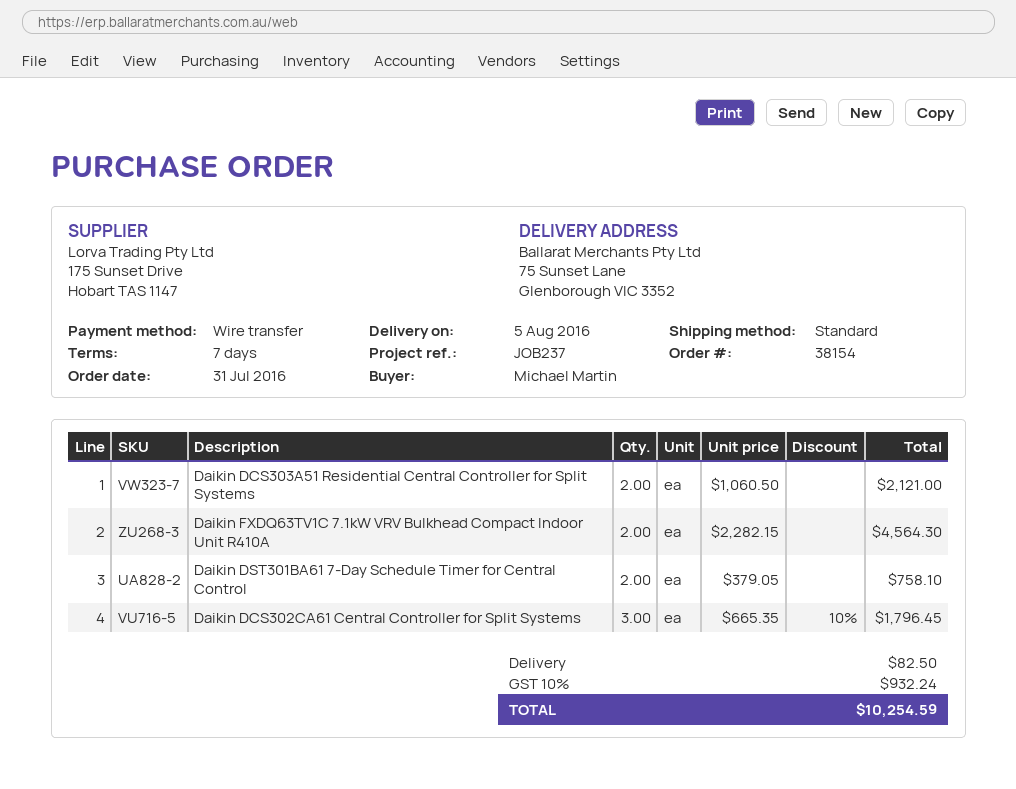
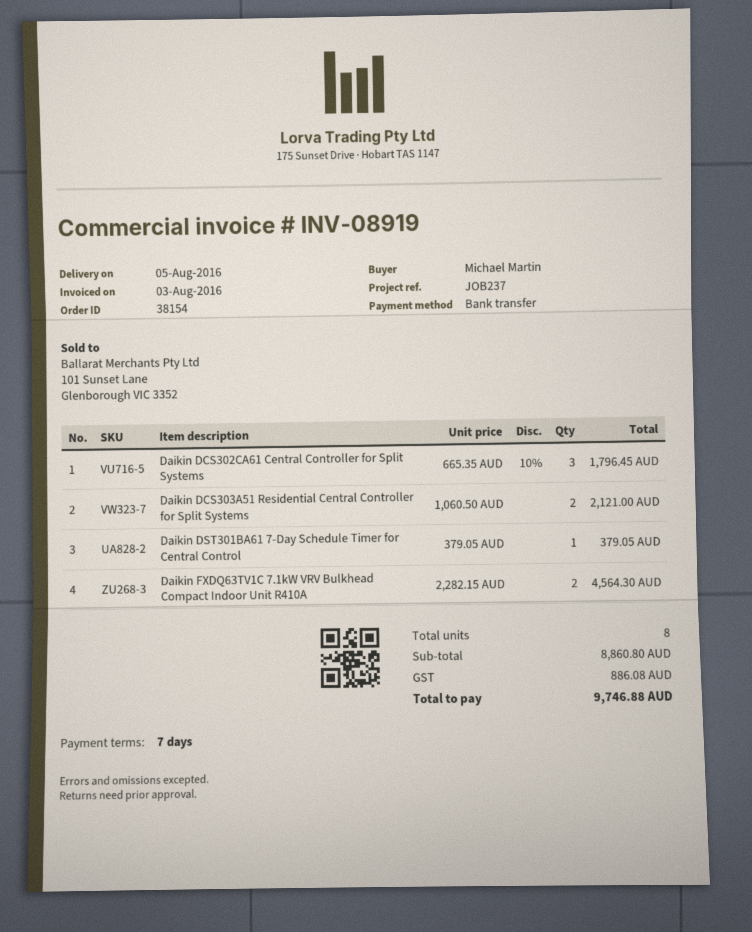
Daikin DST301BA61 7-Day Schedule Timer for Central Control: 2 x 379.05 = 758.10 -> 1 x 379.05 = 379.05
shipping: 82.50 -> none
tax: 932.24 -> 886.08
total: 10254.59 -> 9746.88

